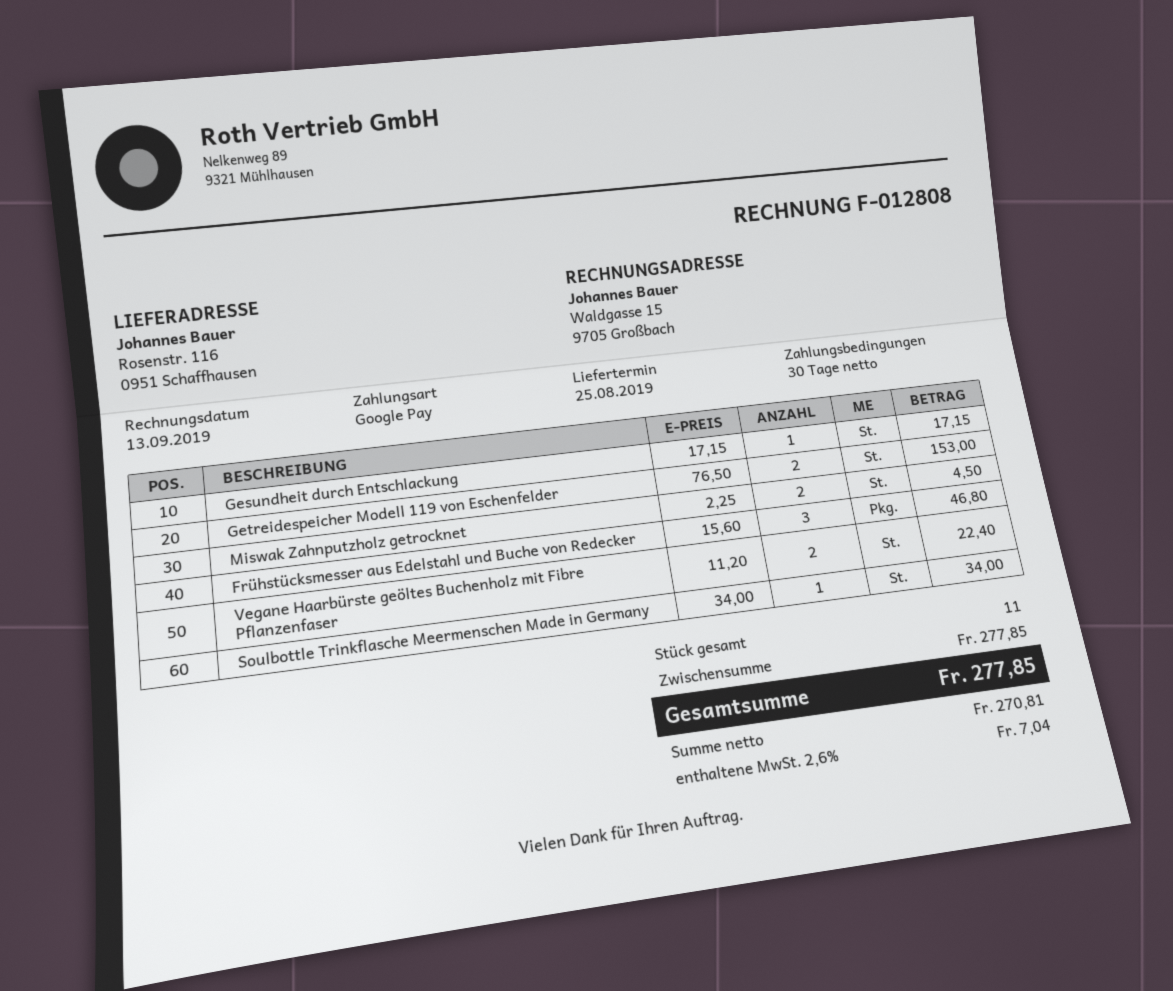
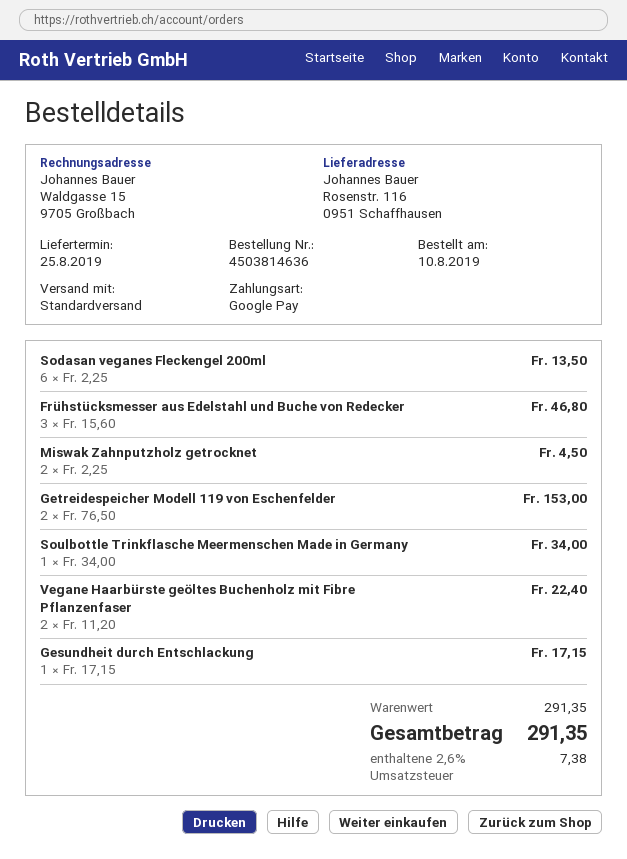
Sodasan veganes Fleckengel 200ml: none -> 6 x 2.25 = 13.50
subtotal: 277.85 -> 291.35
tax: 2.6% = 7.04 -> 2.6% = 7.38
total: 277.85 -> 291.35

